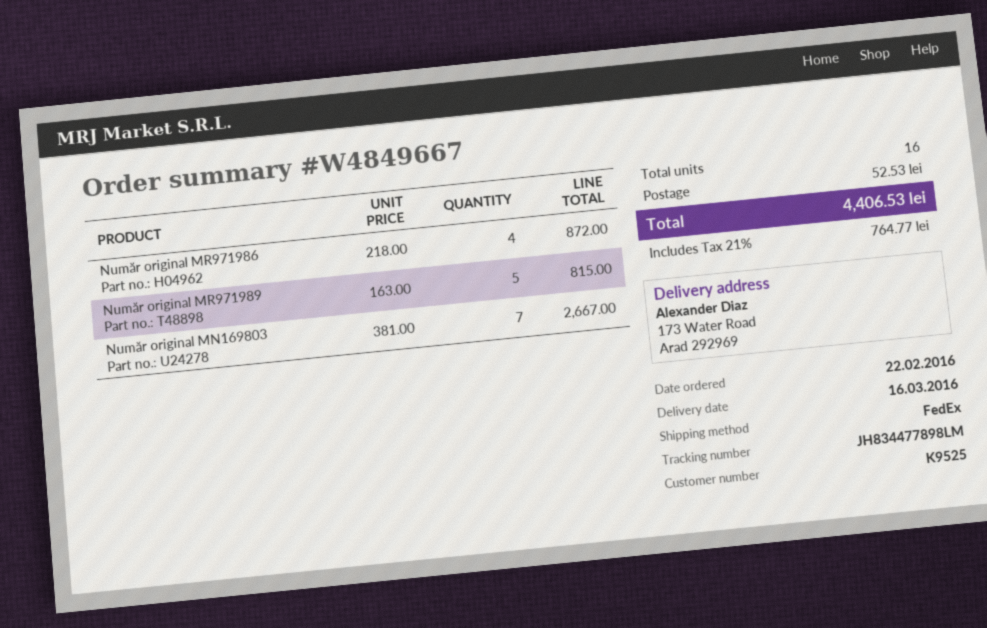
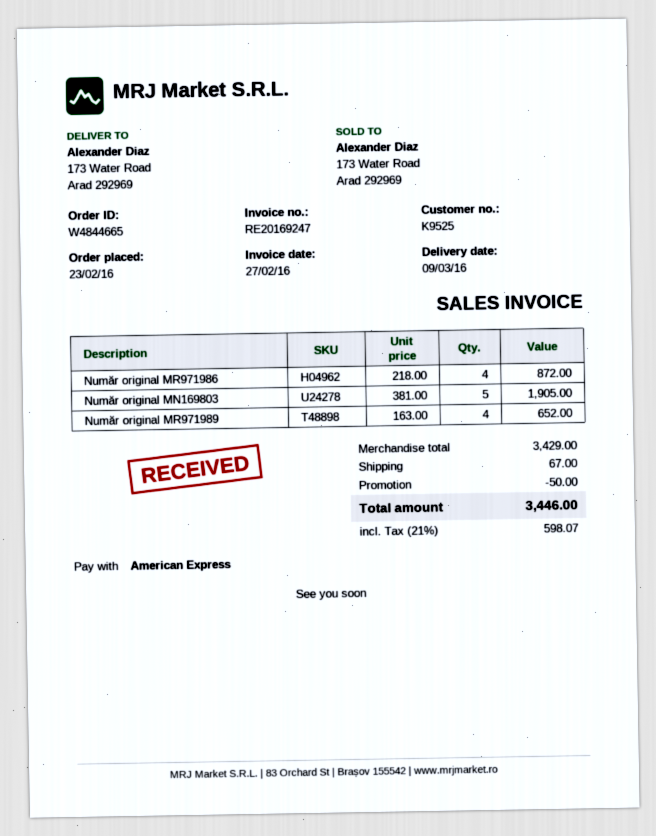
order number: W4849667 -> W4844665
order date: 2016-02-22 -> 2016-02-23
delivery date: 2016-03-16 -> 2016-03-09
Număr original MR971989: 5 x 163.00 = 815.00 -> 4 x 163.00 = 652.00
Număr original MN169803: 7 x 381.00 = 2667.00 -> 5 x 381.00 = 1905.00
discount: none -> 50.00
shipping: 52.53 -> 67.00
tax: 21% = 764.77 -> 21% = 598.07
total: 4406.53 -> 3446.00

